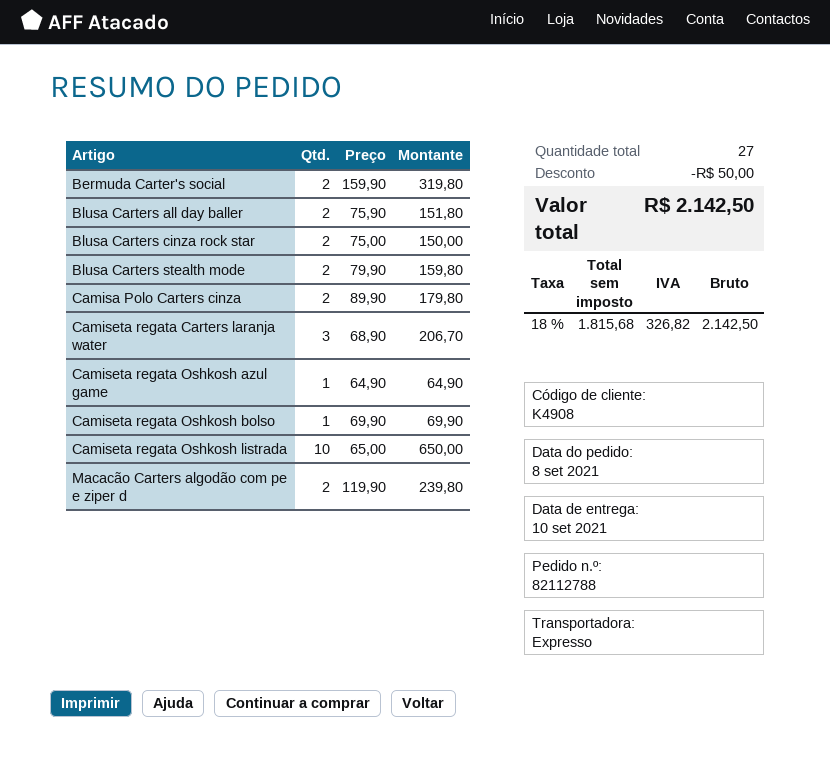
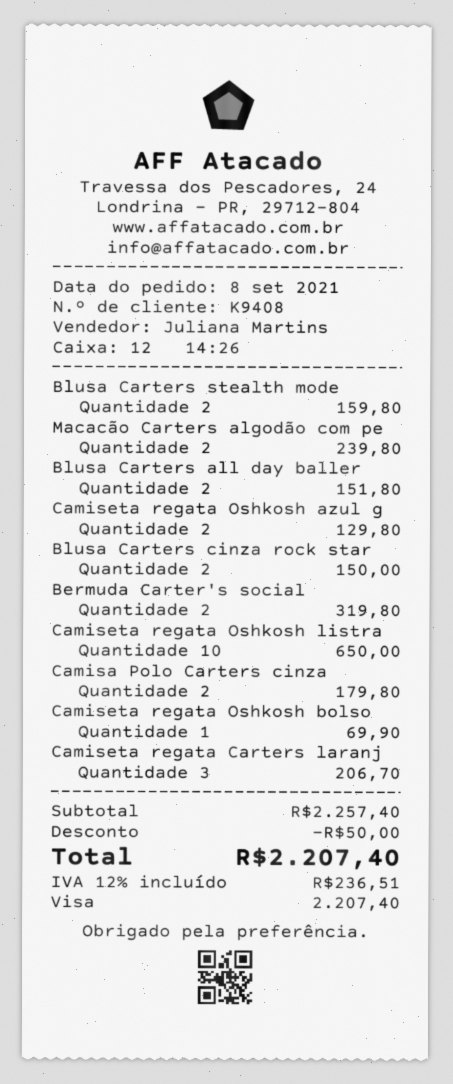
customer number: K4908 -> K9408
Camiseta regata Oshkosh azul game: 1 for 64.90 -> 2 for 129.80
tax: 18% = 326.82 -> 12% = 236.51
total: 2142.50 -> 2207.40

